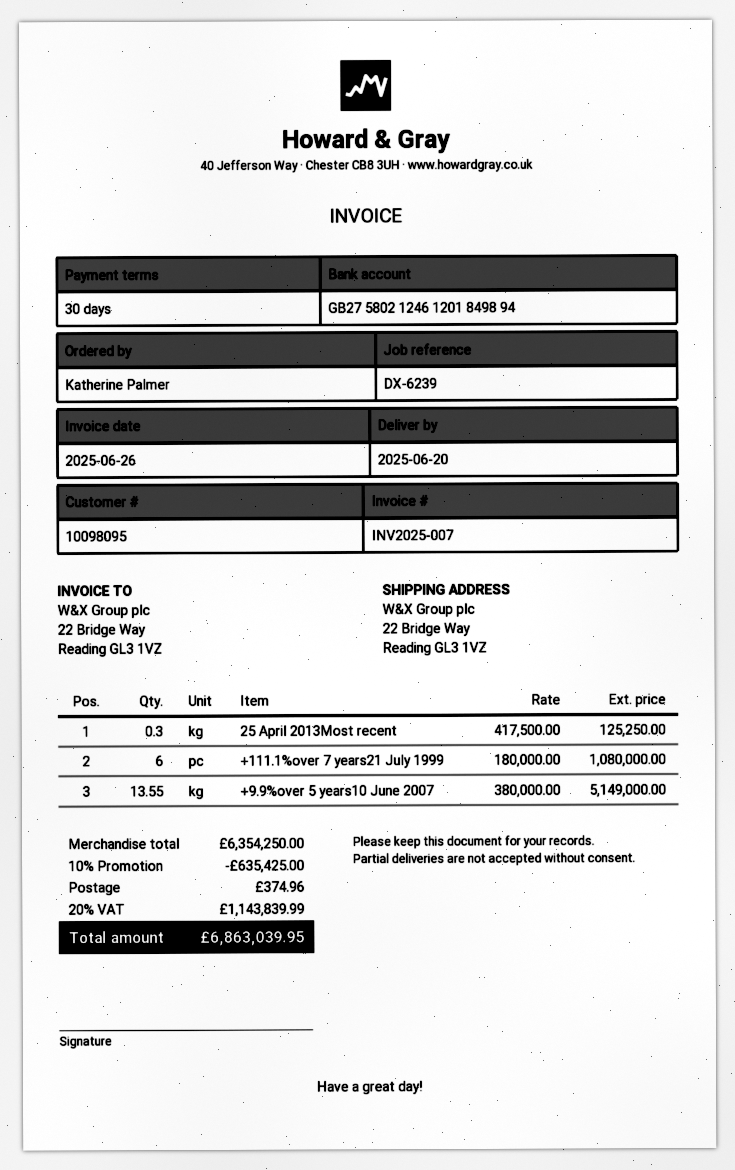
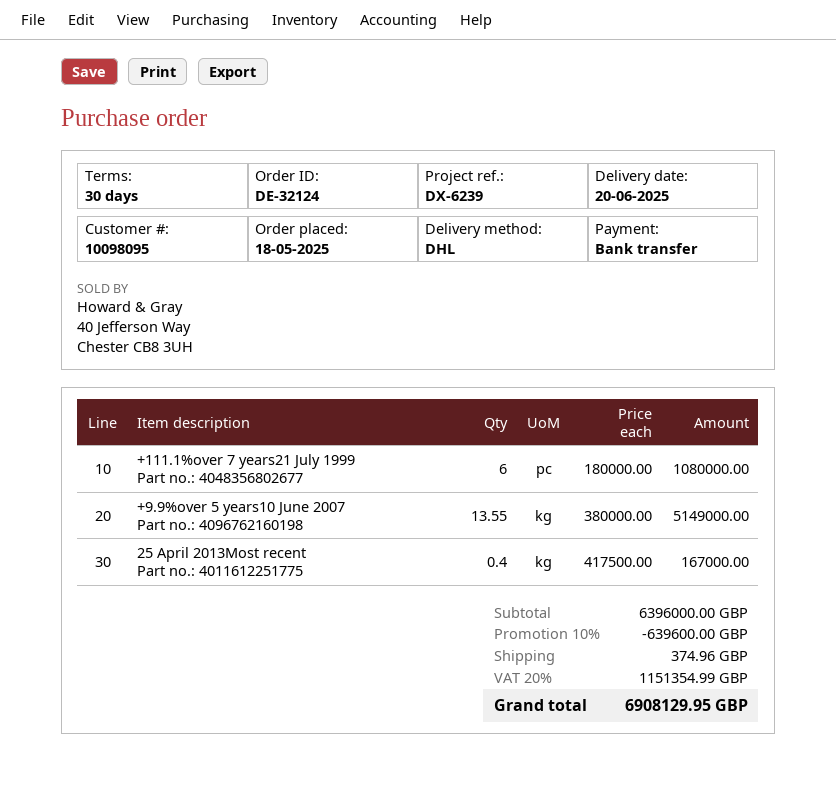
25 April 2013Most recent: 0.3 x 417500.00 = 125250.00 -> 0.4 x 417500.00 = 167000.00
subtotal: 6354250.00 -> 6396000.00
discount: 10% = 635425.00 -> 10% = 639600.00
tax: 20% = 1143839.99 -> 20% = 1151354.99
total: 6863039.95 -> 6908129.95

